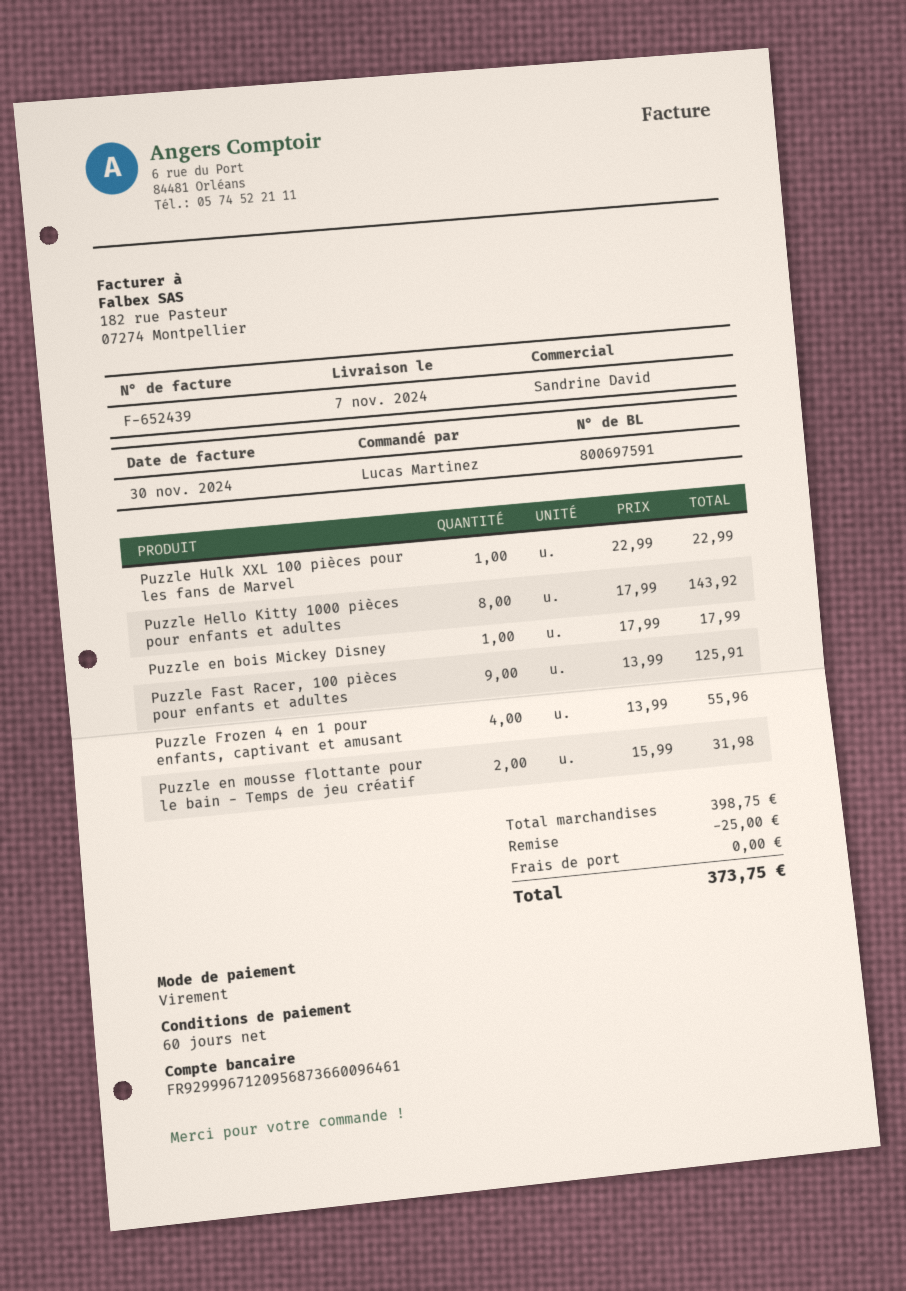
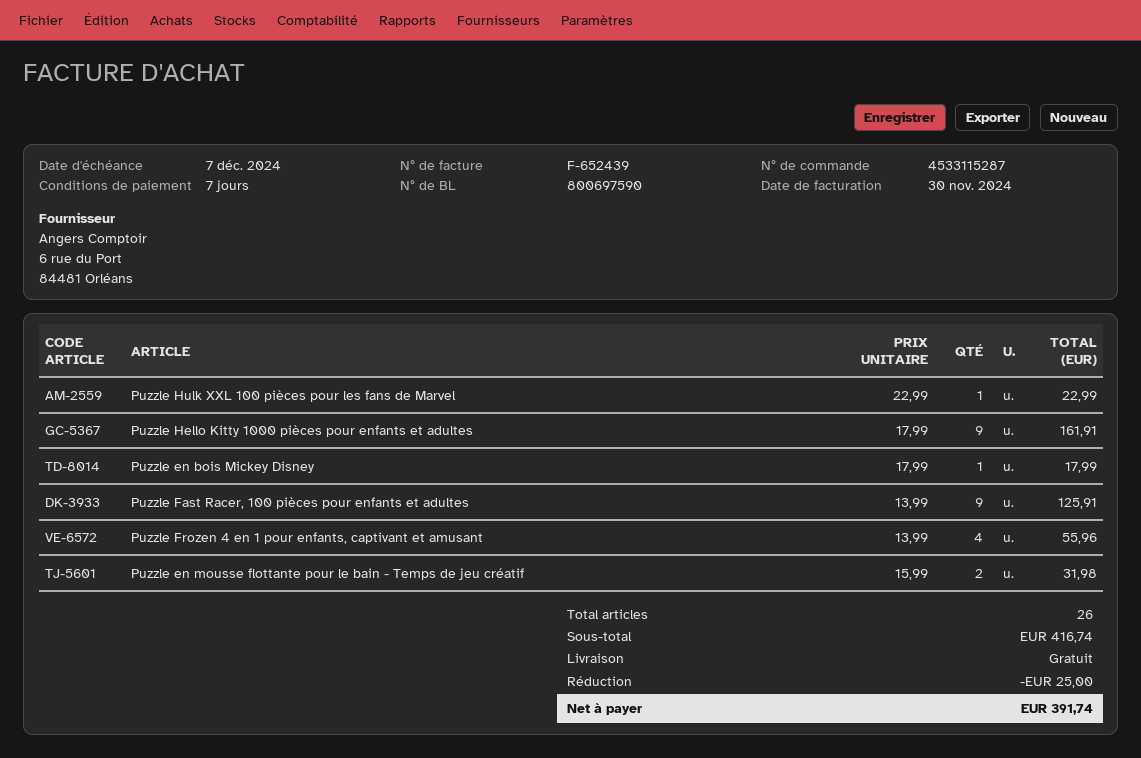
delivery note number: 800697591 -> 800697590
payment terms: 60 days -> 7 days
Puzzle Hello Kitty 1000 pièces pour enfants et adultes: 8 x 17.99 = 143.92 -> 9 x 17.99 = 161.91
subtotal: 398.75 -> 416.74
total: 373.75 -> 391.74

